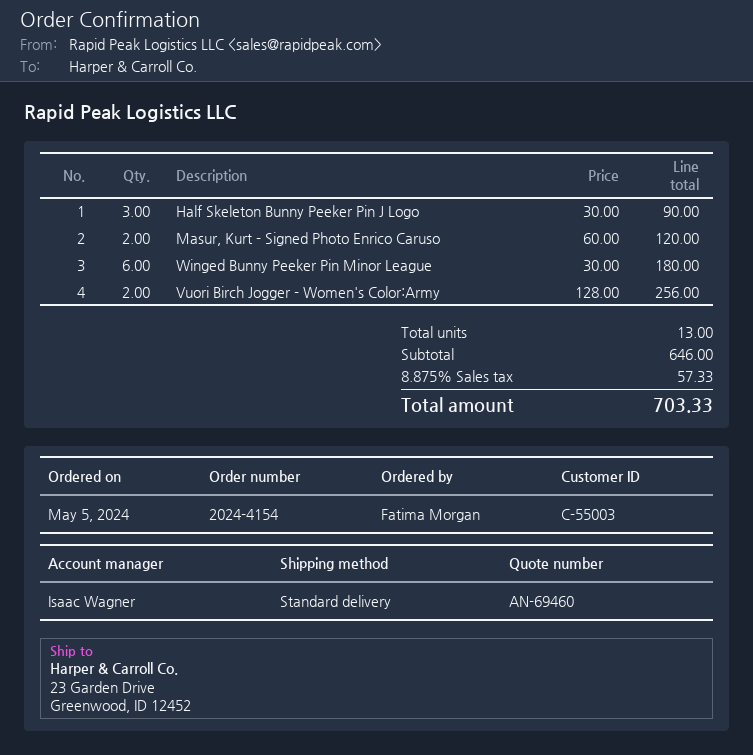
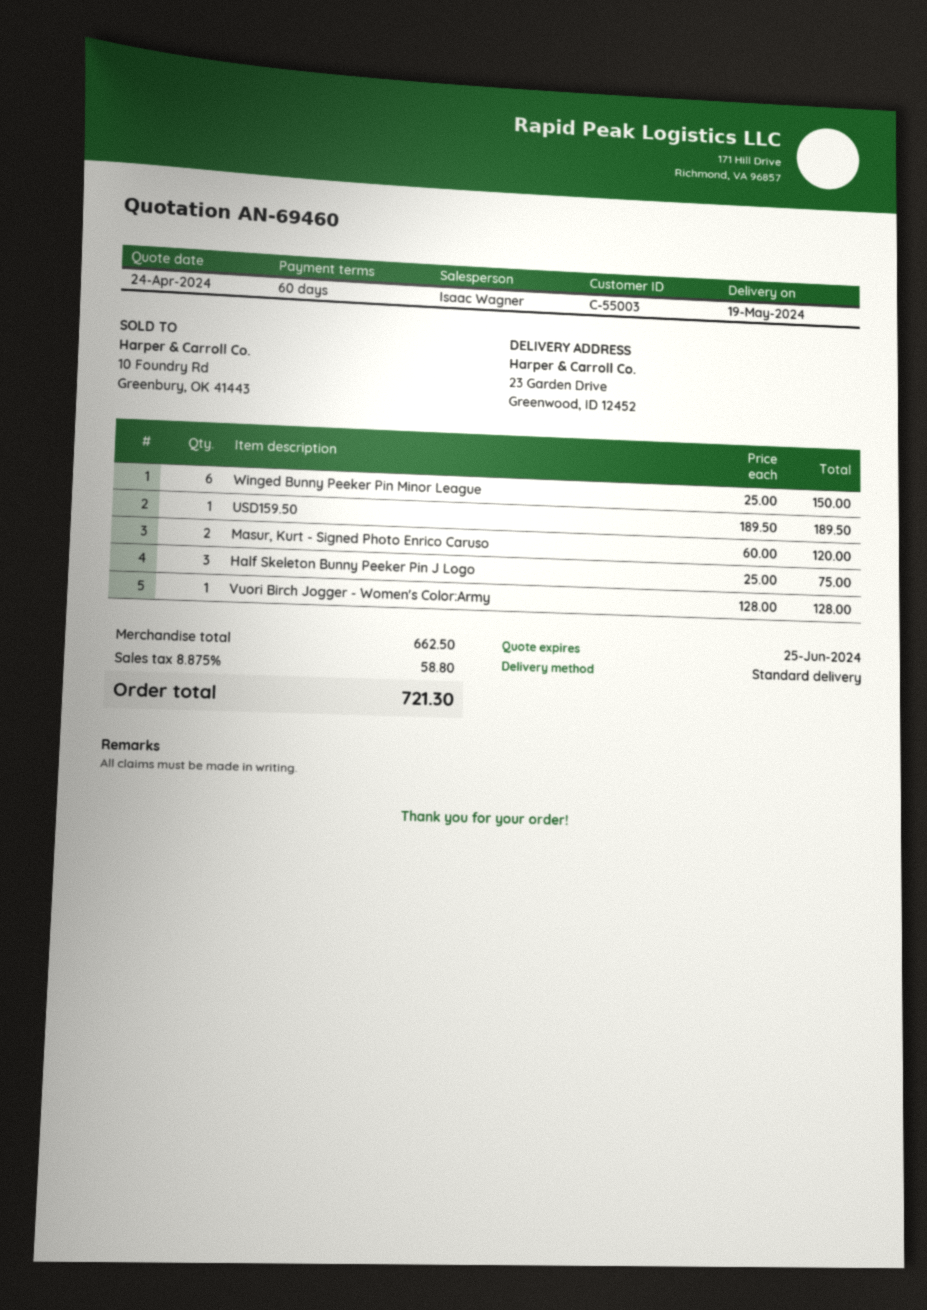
Half Skeleton Bunny Peeker Pin J Logo: 3 x 30.00 = 90.00 -> 3 x 25.00 = 75.00
Winged Bunny Peeker Pin Minor League: 6 x 30.00 = 180.00 -> 6 x 25.00 = 150.00
Vuori Birch Jogger - Women's Color:Army: 2 x 128.00 = 256.00 -> 1 x 128.00 = 128.00
USD159.50: none -> 1 x 189.50 = 189.50
subtotal: 646.00 -> 662.50
tax: 8.875% = 57.33 -> 8.875% = 58.80
total: 703.33 -> 721.30

